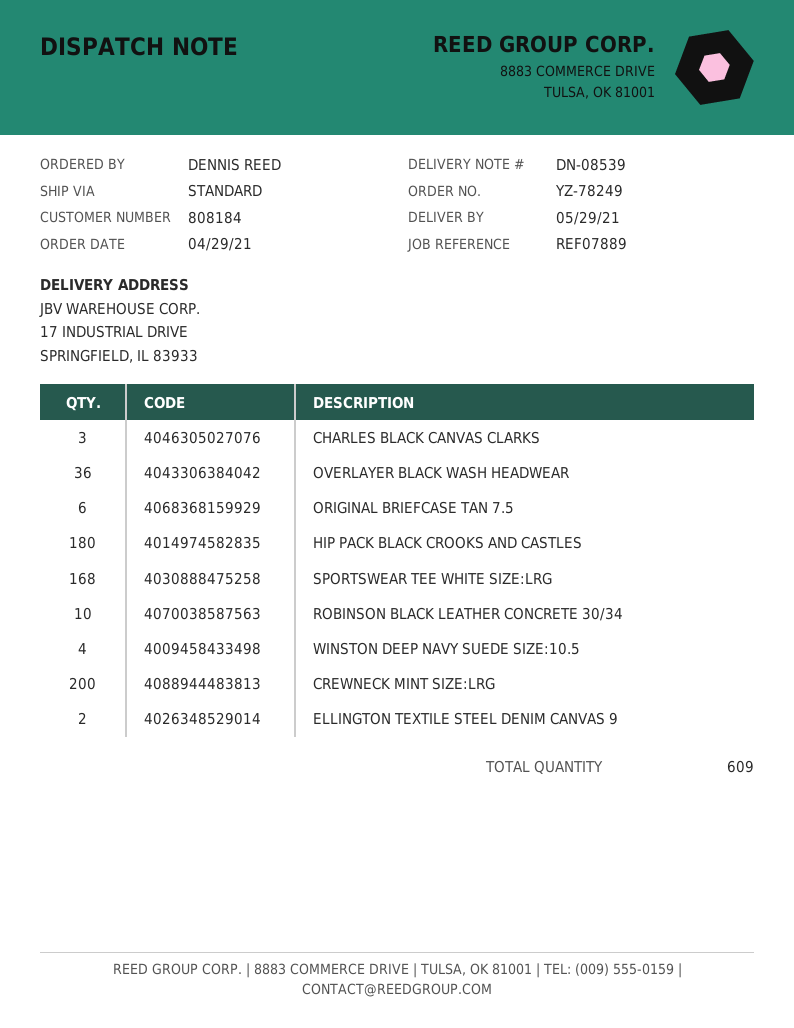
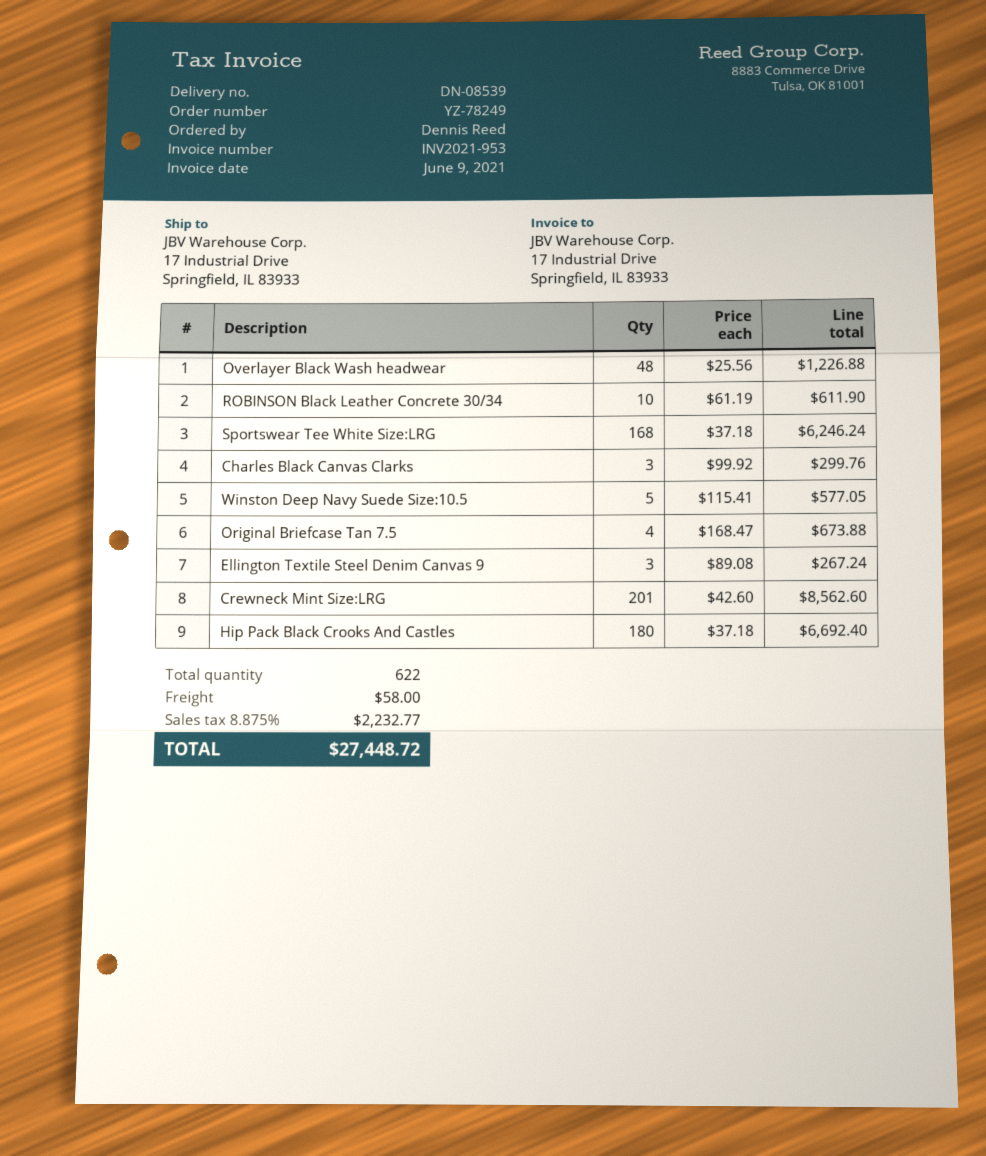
OVERLAYER BLACK WASH HEADWEAR: 36 -> 48
ORIGINAL BRIEFCASE TAN 7.5: 6 -> 4
WINSTON DEEP NAVY SUEDE SIZE:10.5: 4 -> 5
CREWNECK MINT SIZE:LRG: 200 -> 201
ELLINGTON TEXTILE STEEL DENIM CANVAS 9: 2 -> 3
total quantity: 609 -> 622

